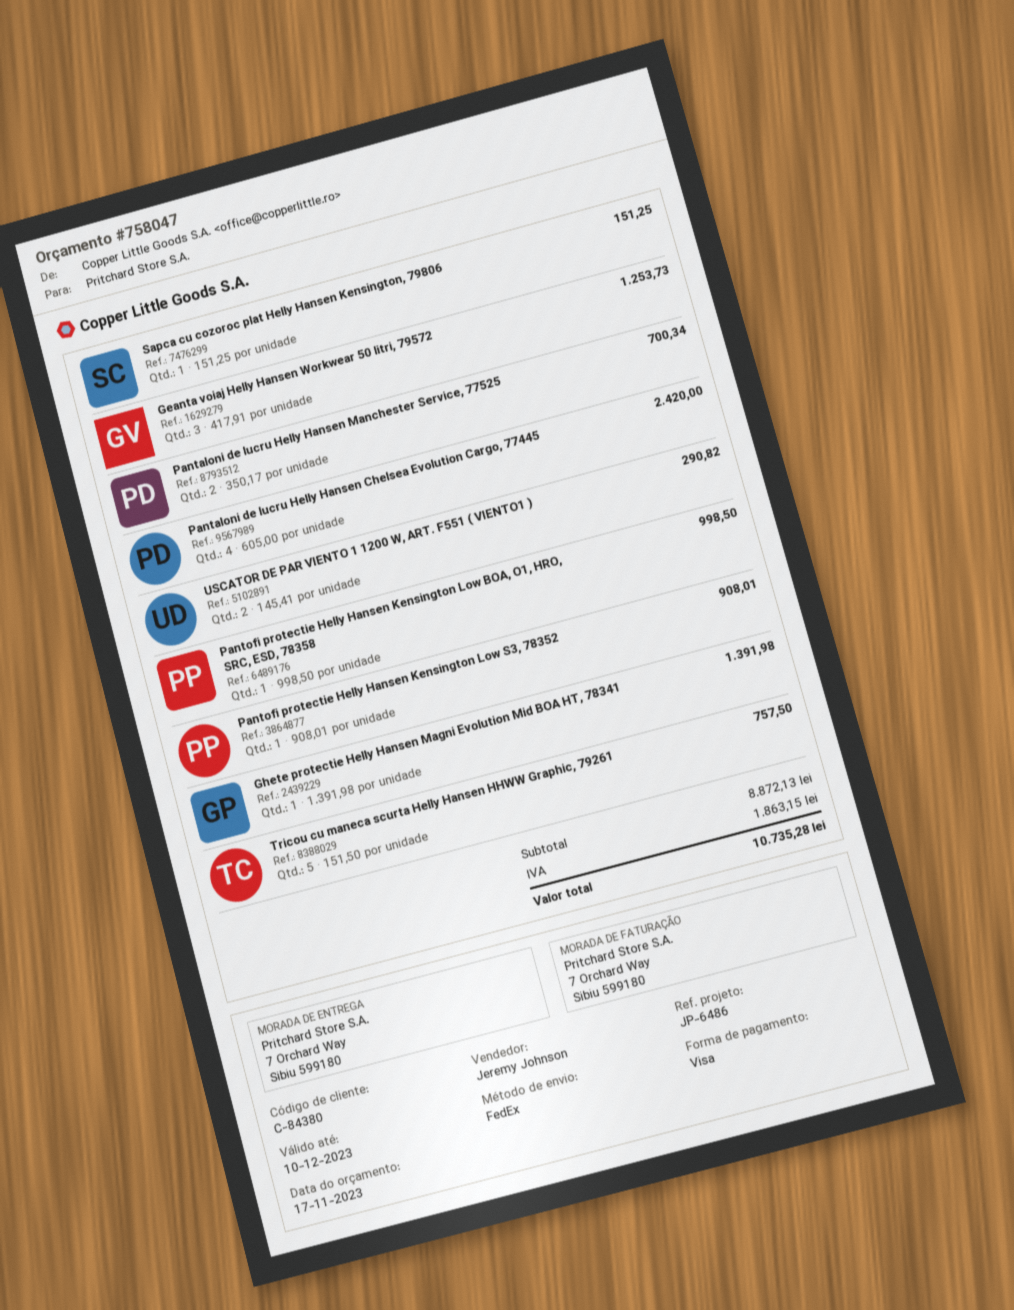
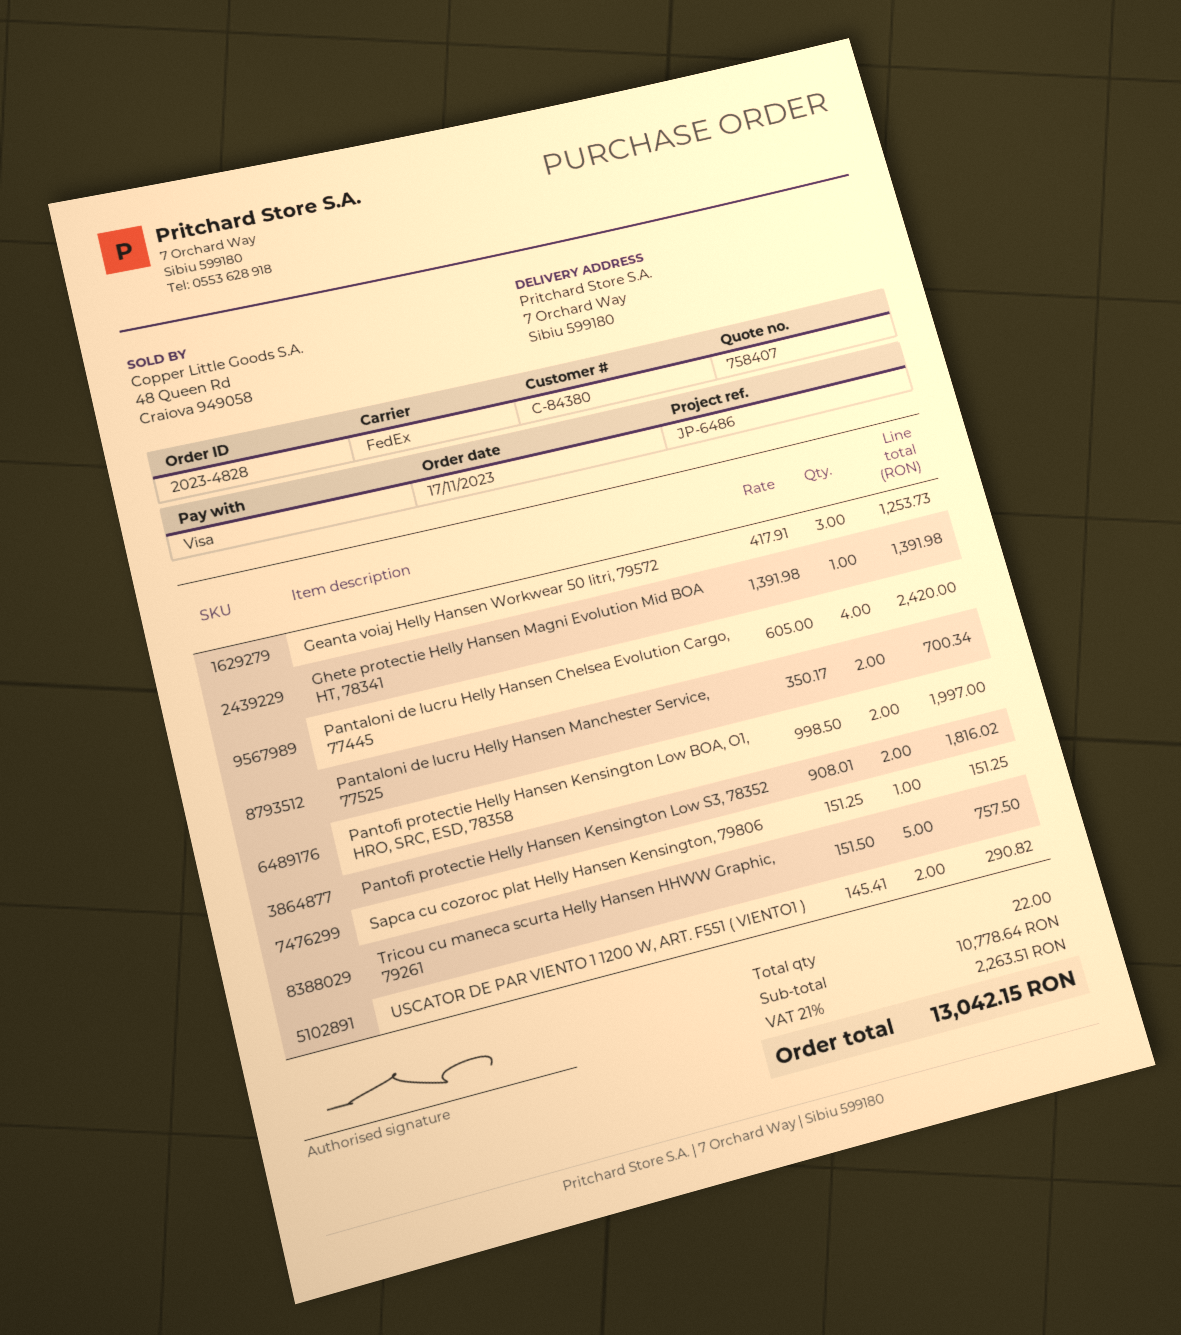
quote number: 758047 -> 758407
Pantofi protectie Helly Hansen Kensington Low BOA, O1, HRO, SRC, ESD, 78358: 1 x 998.50 = 998.50 -> 2 x 998.50 = 1997.00
Pantofi protectie Helly Hansen Kensington Low S3, 78352: 1 x 908.01 = 908.01 -> 2 x 908.01 = 1816.02
subtotal: 8872.13 -> 10778.64
tax: 1863.15 -> 2263.51
total: 10735.28 -> 13042.15

